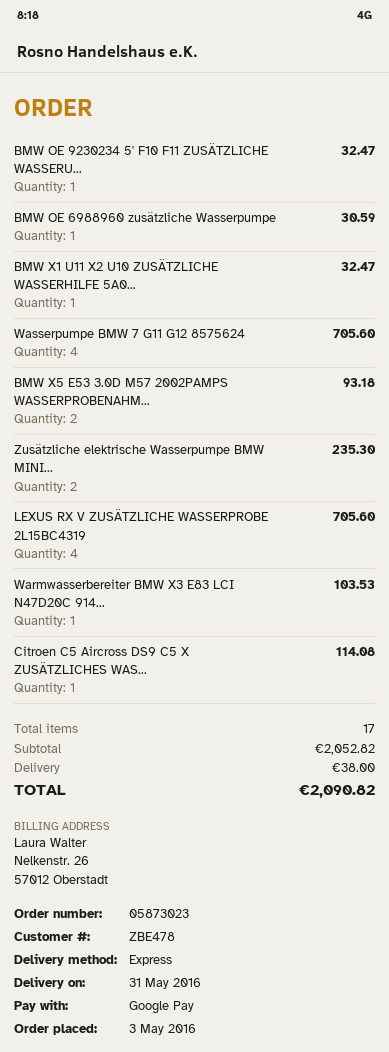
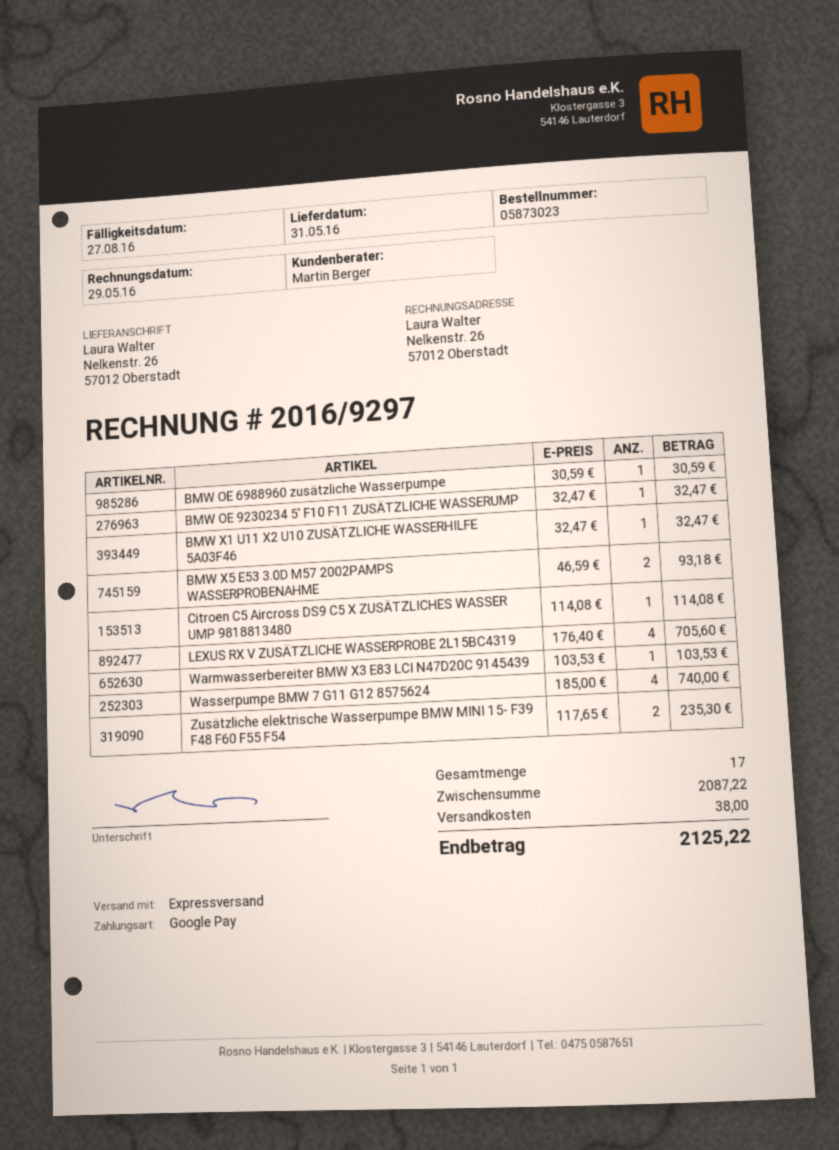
Wasserpumpe BMW 7 G11 G12 8575624: 4 for 705.60 -> 4 for 740.00
subtotal: 2052.82 -> 2087.22
total: 2090.82 -> 2125.22

